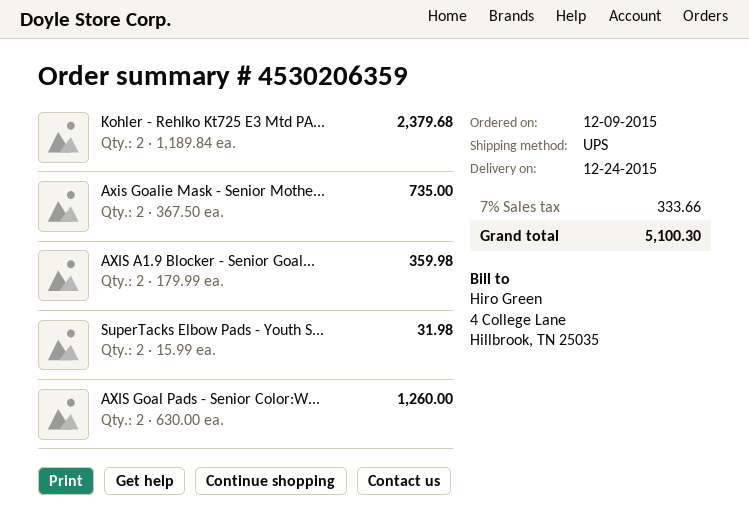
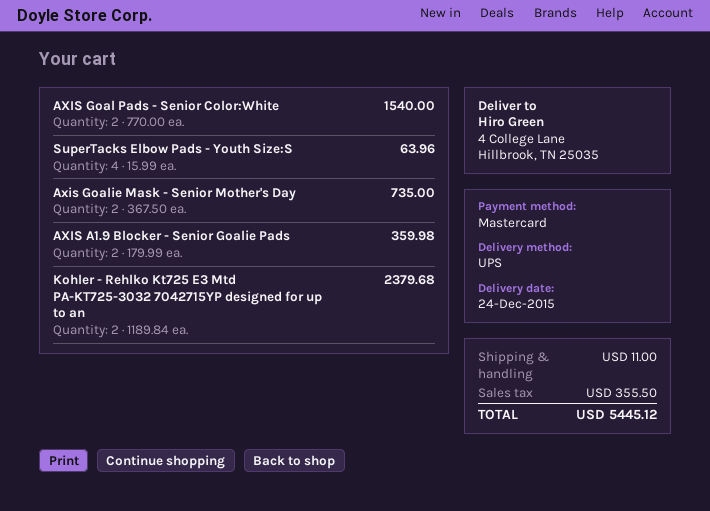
SuperTacks Elbow Pads - Youth S...: 2 x 15.99 = 31.98 -> 4 x 15.99 = 63.96
AXIS Goal Pads - Senior Color:W...: 2 x 630.00 = 1260.00 -> 2 x 770.00 = 1540.00
shipping: none -> 11.00
tax: 333.66 -> 355.50
total: 5100.30 -> 5445.12

